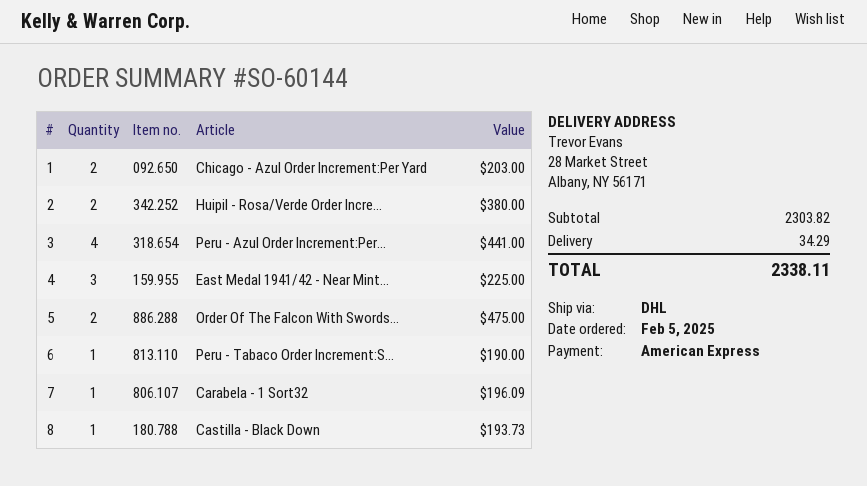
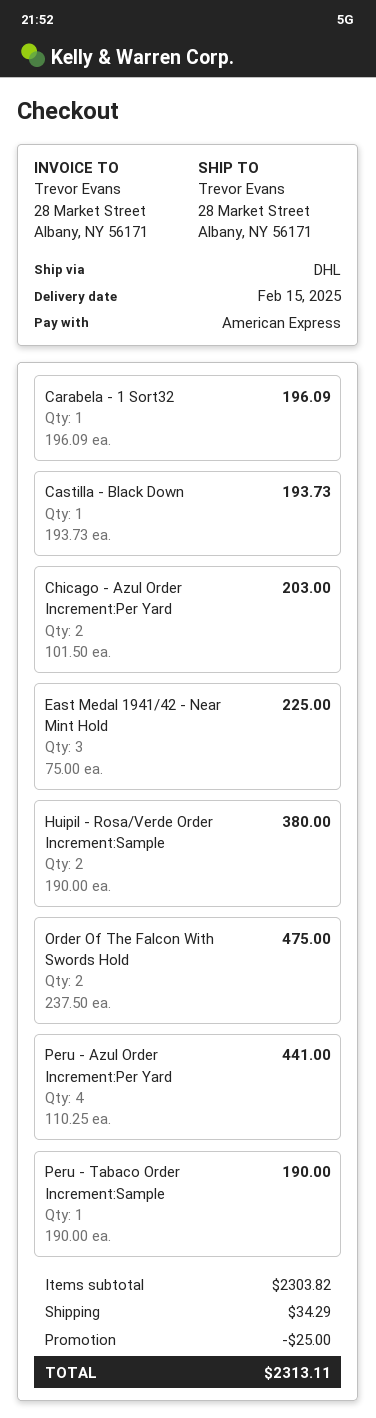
discount: none -> 25.00
total: 2338.11 -> 2313.11

